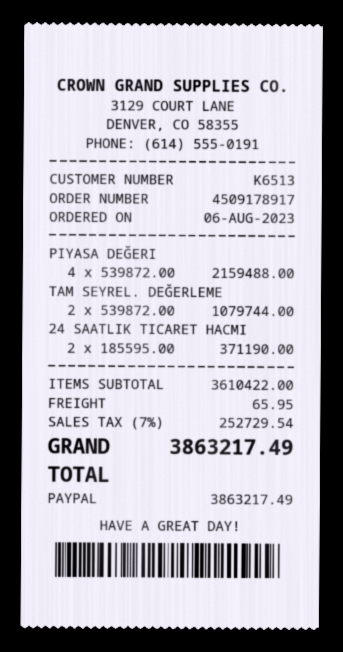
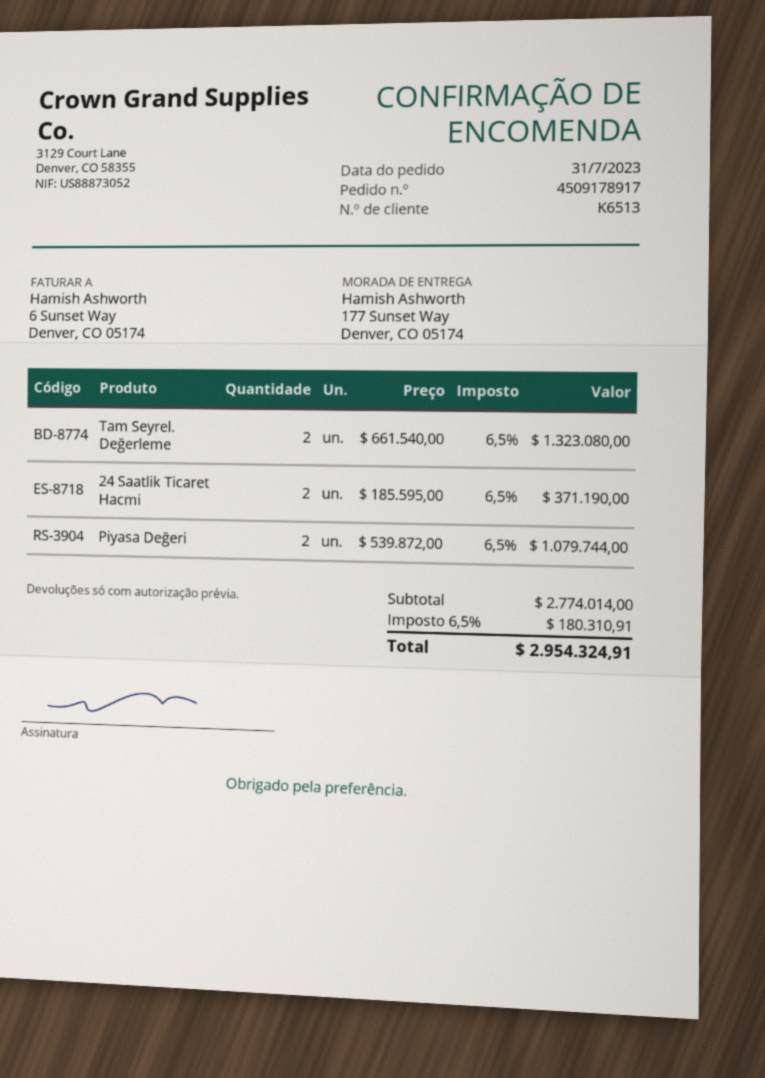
order date: 2023-08-06 -> 2023-07-31
PIYASA DEĞERI: 4 x 539872.00 = 2159488.00 -> 2 x 539872.00 = 1079744.00
TAM SEYREL. DEĞERLEME: 2 x 539872.00 = 1079744.00 -> 2 x 661540.00 = 1323080.00
subtotal: 3610422.00 -> 2774014.00
shipping: 65.95 -> none
tax: 7% = 252729.54 -> 6.5% = 180310.91
total: 3863217.49 -> 2954324.91

